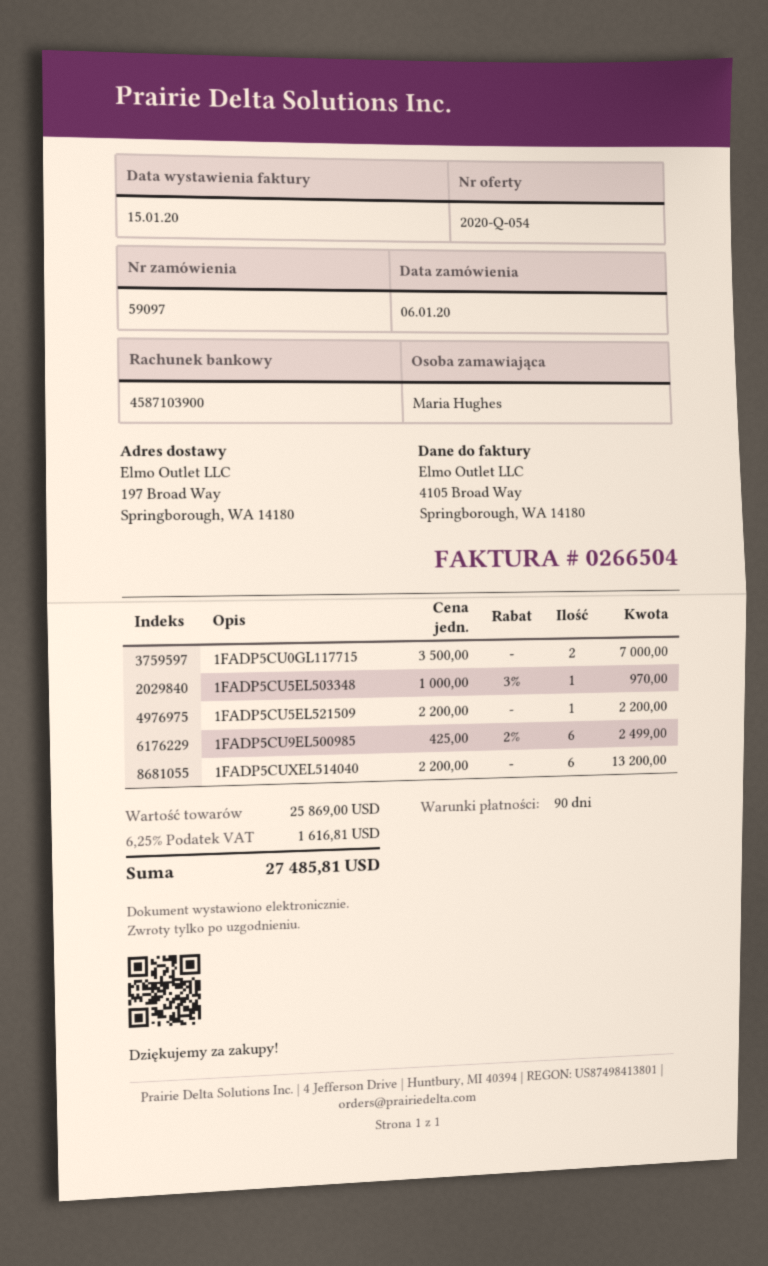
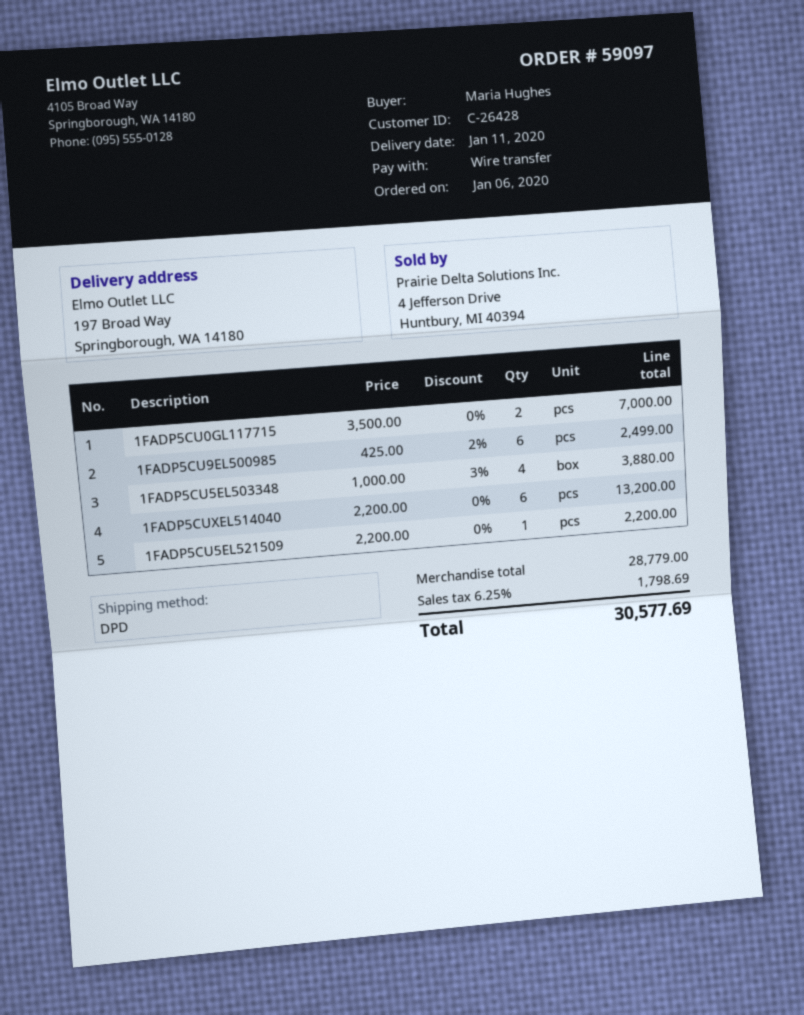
1FADP5CU5EL503348: 1 x 1000.00 - 3% = 970.00 -> 4 x 1000.00 - 3% = 3880.00
subtotal: 25869.00 -> 28779.00
tax: 6.25% = 1616.81 -> 6.25% = 1798.69
total: 27485.81 -> 30577.69

